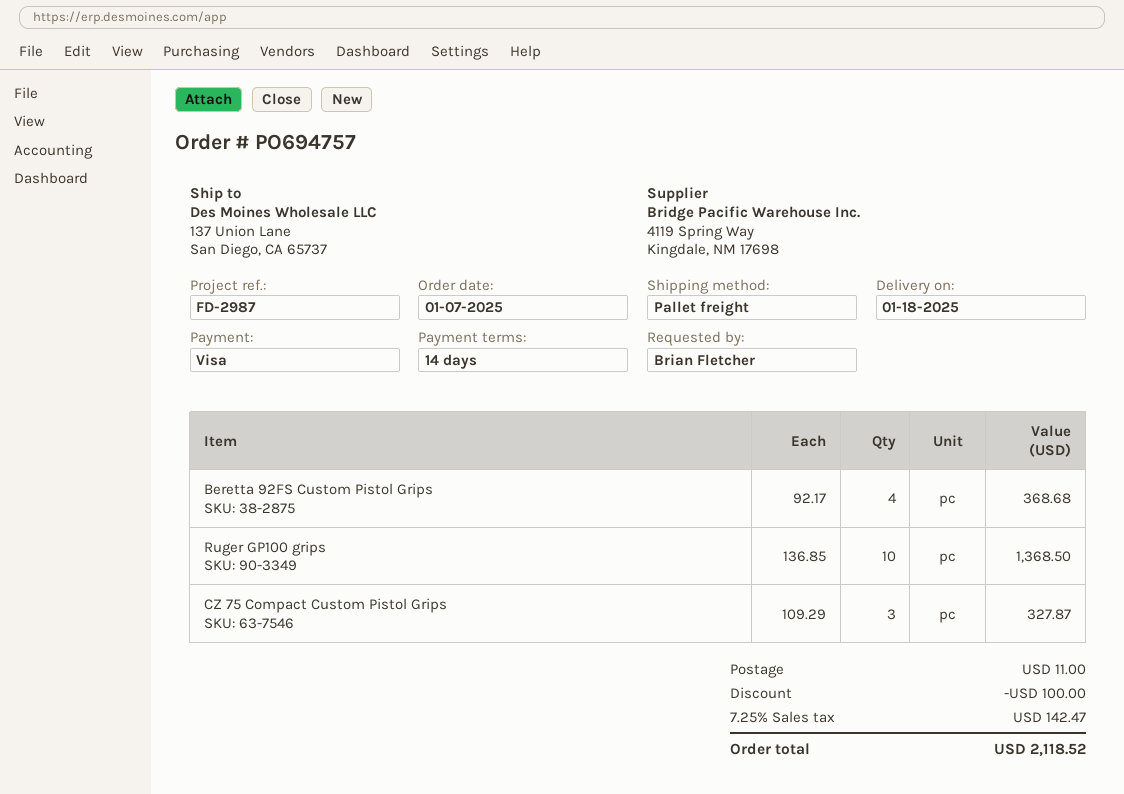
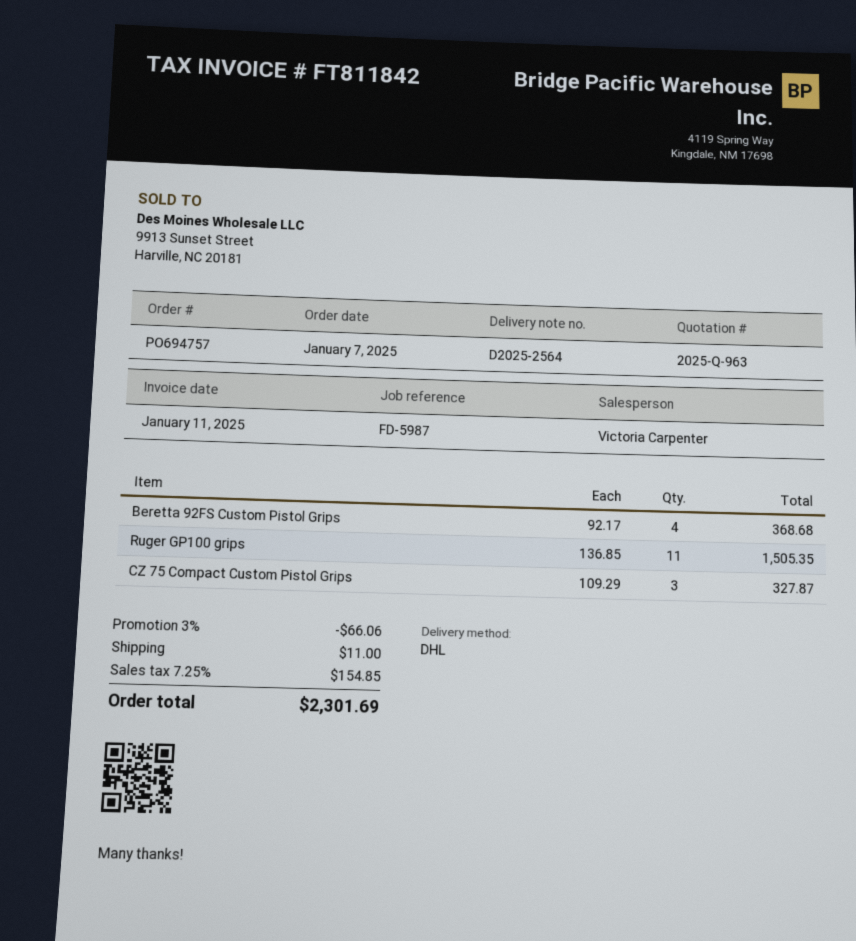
reference: FD-2987 -> FD-5987
shipping method: pallet freight -> DHL
Ruger GP100 grips: 10 x 136.85 = 1368.50 -> 11 x 136.85 = 1505.35
discount: 100.00 -> 66.06
tax: 7.25% = 142.47 -> 7.25% = 154.85
total: 2118.52 -> 2301.69

